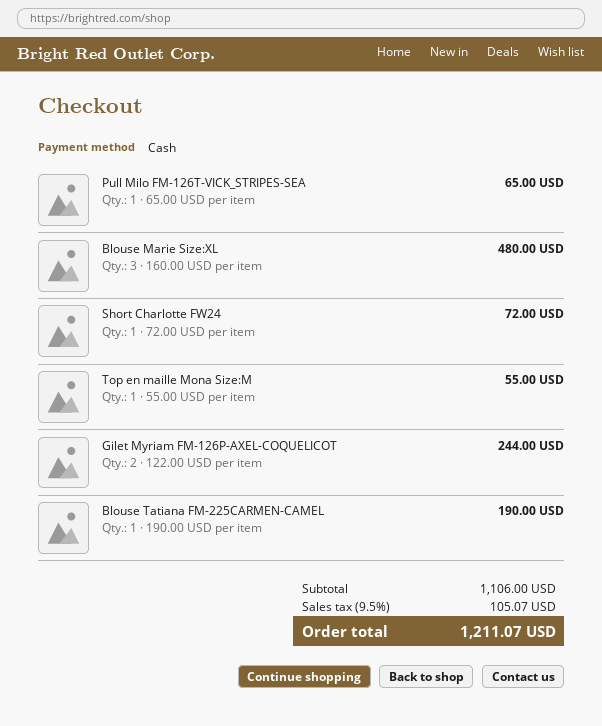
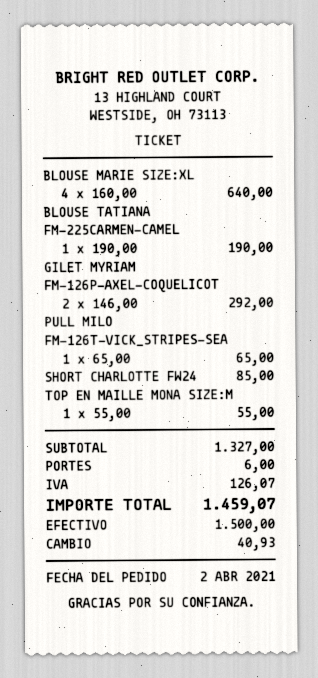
Blouse Marie Size:XL: 3 x 160.00 = 480.00 -> 4 x 160.00 = 640.00
Short Charlotte FW24: 1 x 72.00 = 72.00 -> 1 x 85.00 = 85.00
Gilet Myriam FM-126P-AXEL-COQUELICOT: 2 x 122.00 = 244.00 -> 2 x 146.00 = 292.00
subtotal: 1106.00 -> 1327.00
shipping: none -> 6.00
tax: 105.07 -> 126.07
total: 1211.07 -> 1459.07

